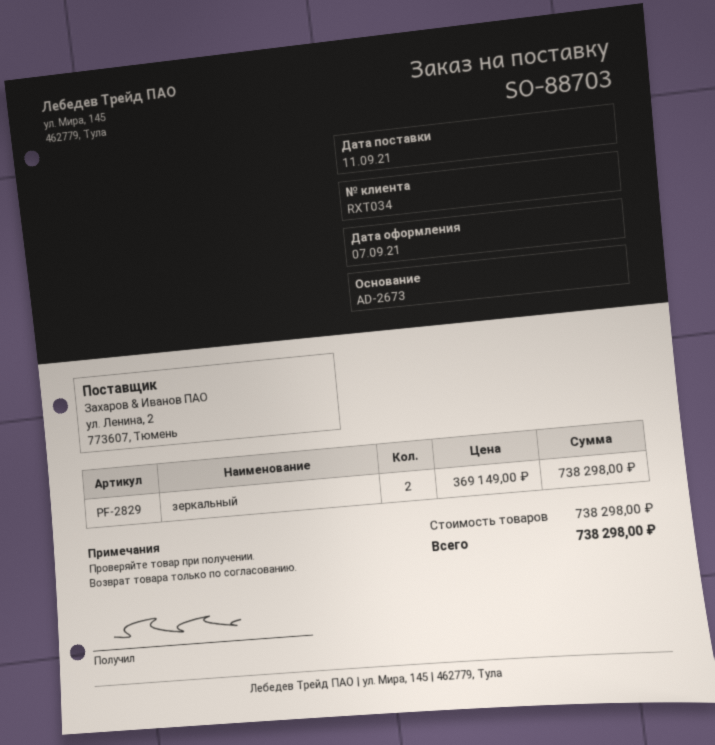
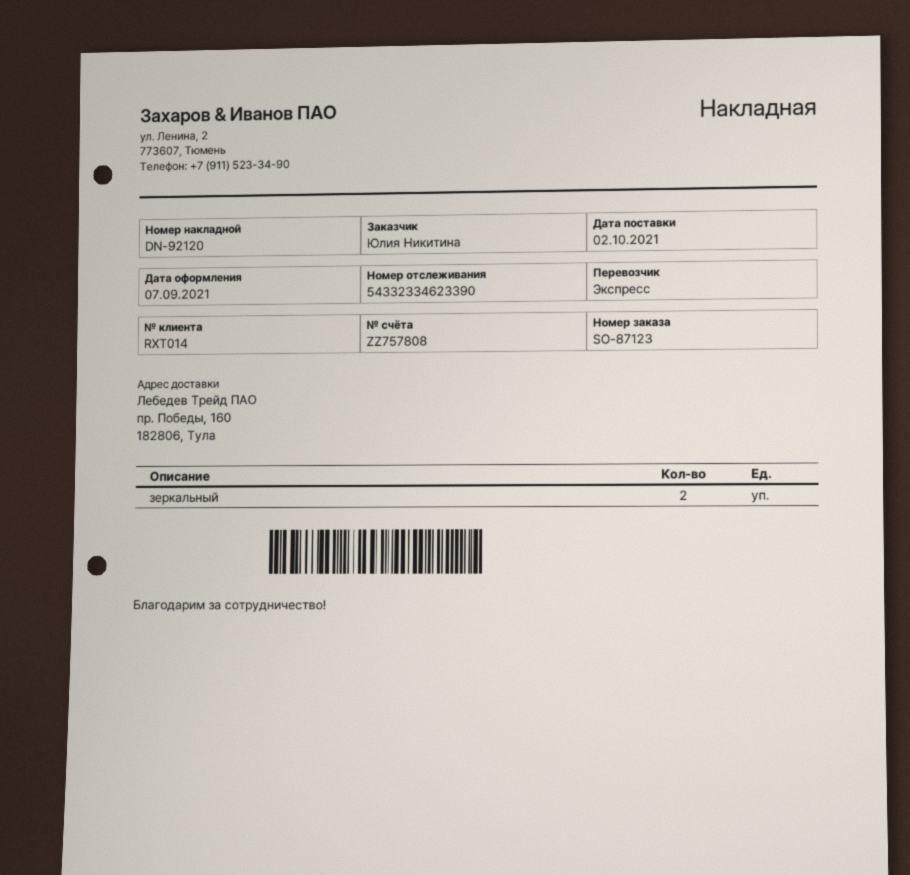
order number: SO-88703 -> SO-87123
delivery date: 2021-09-11 -> 2021-10-02
customer number: RXT034 -> RXT014

